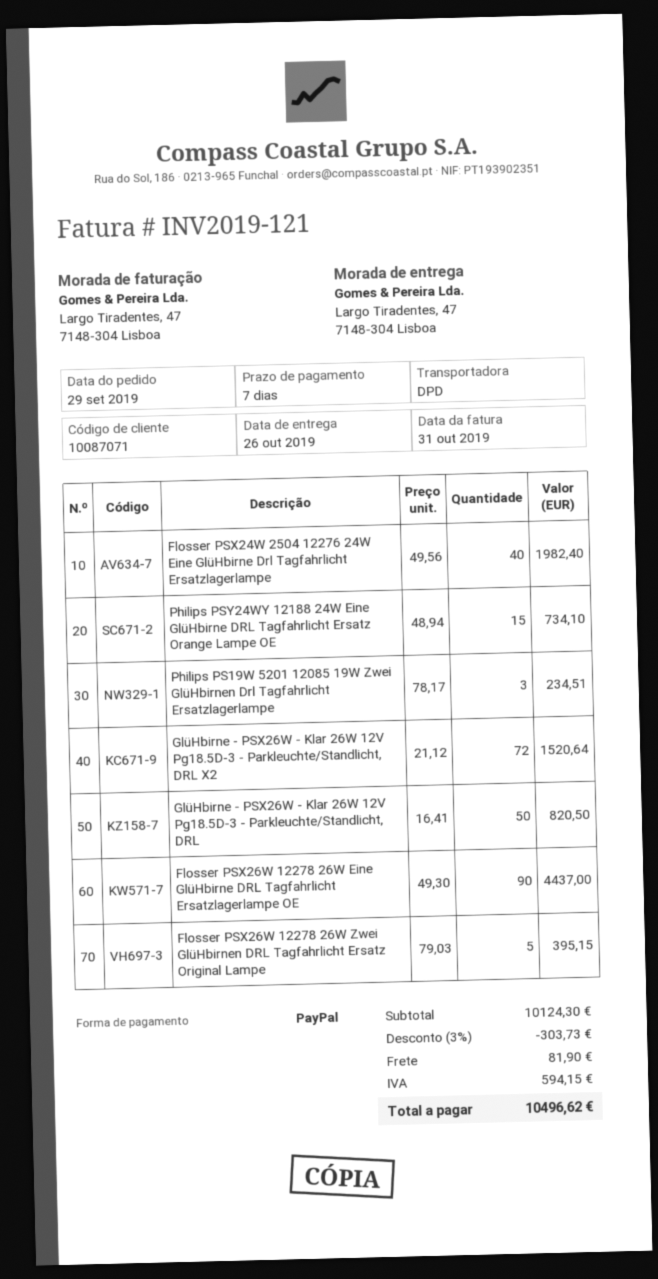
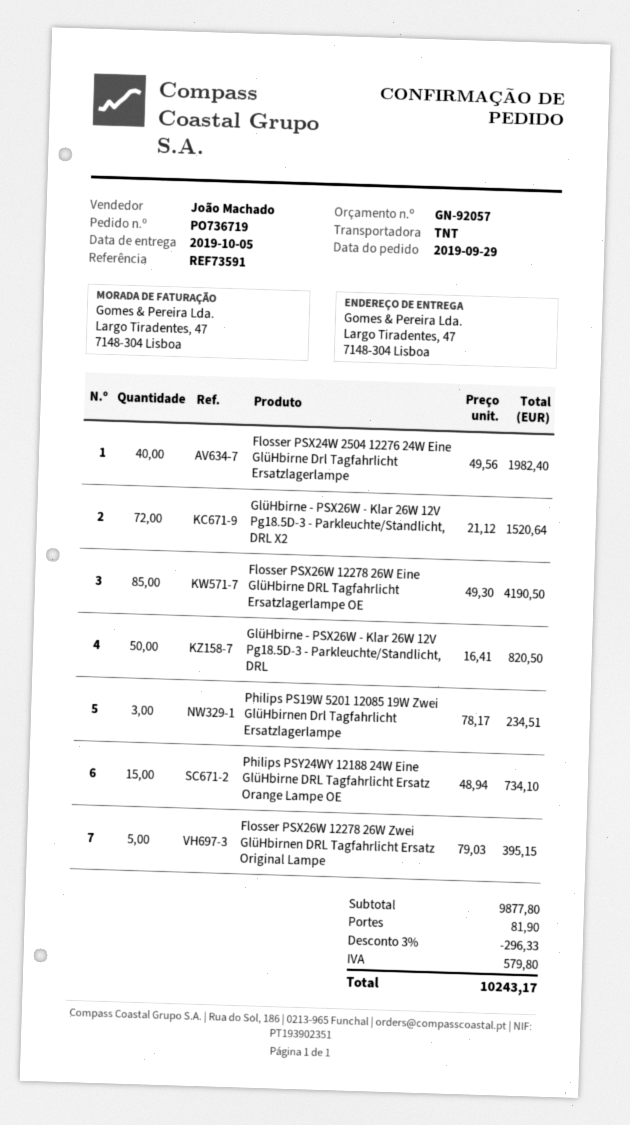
delivery date: 2019-10-26 -> 2019-10-05
shipping method: DPD -> TNT
Flosser PSX26W 12278 26W Eine GlüHbirne DRL Tagfahrlicht Ersatzlagerlampe OE: 90 x 49.30 = 4437.00 -> 85 x 49.30 = 4190.50
subtotal: 10124.30 -> 9877.80
discount: 3% = 303.73 -> 3% = 296.33
tax: 594.15 -> 579.80
total: 10496.62 -> 10243.17

